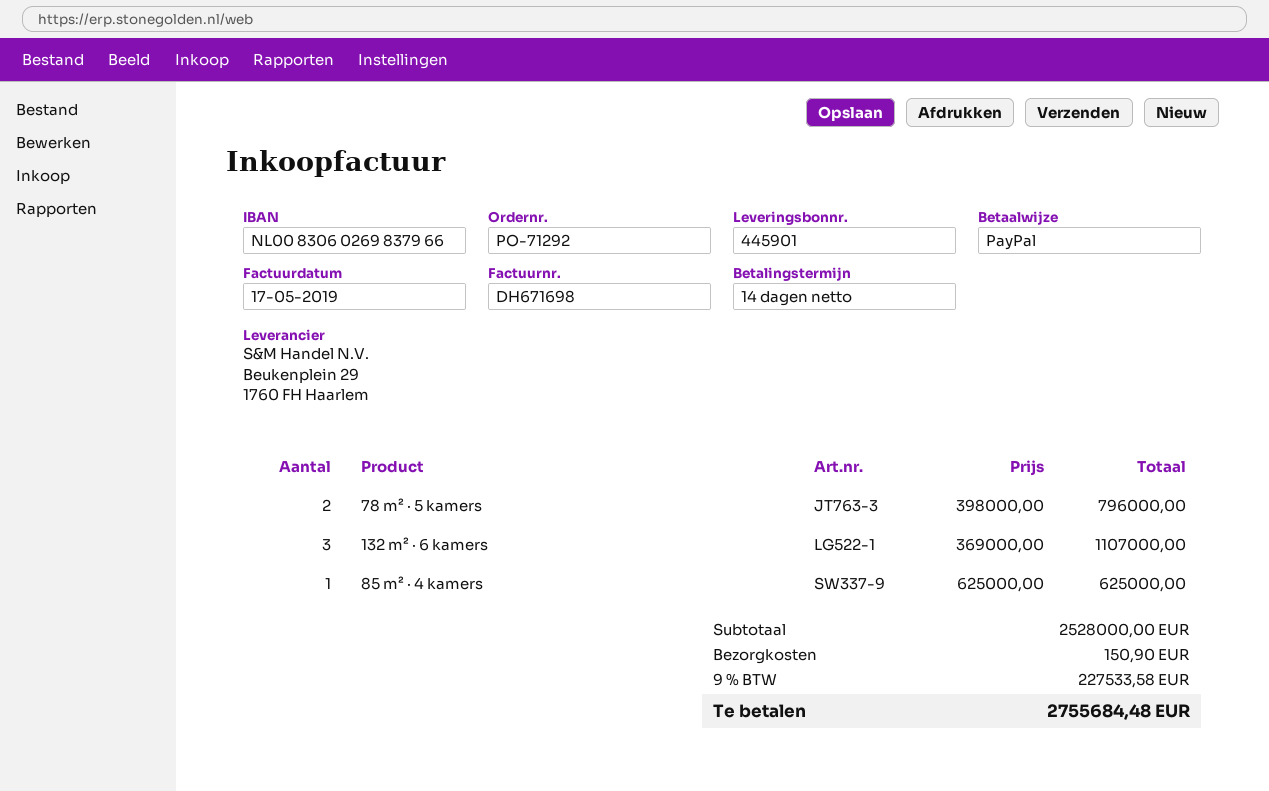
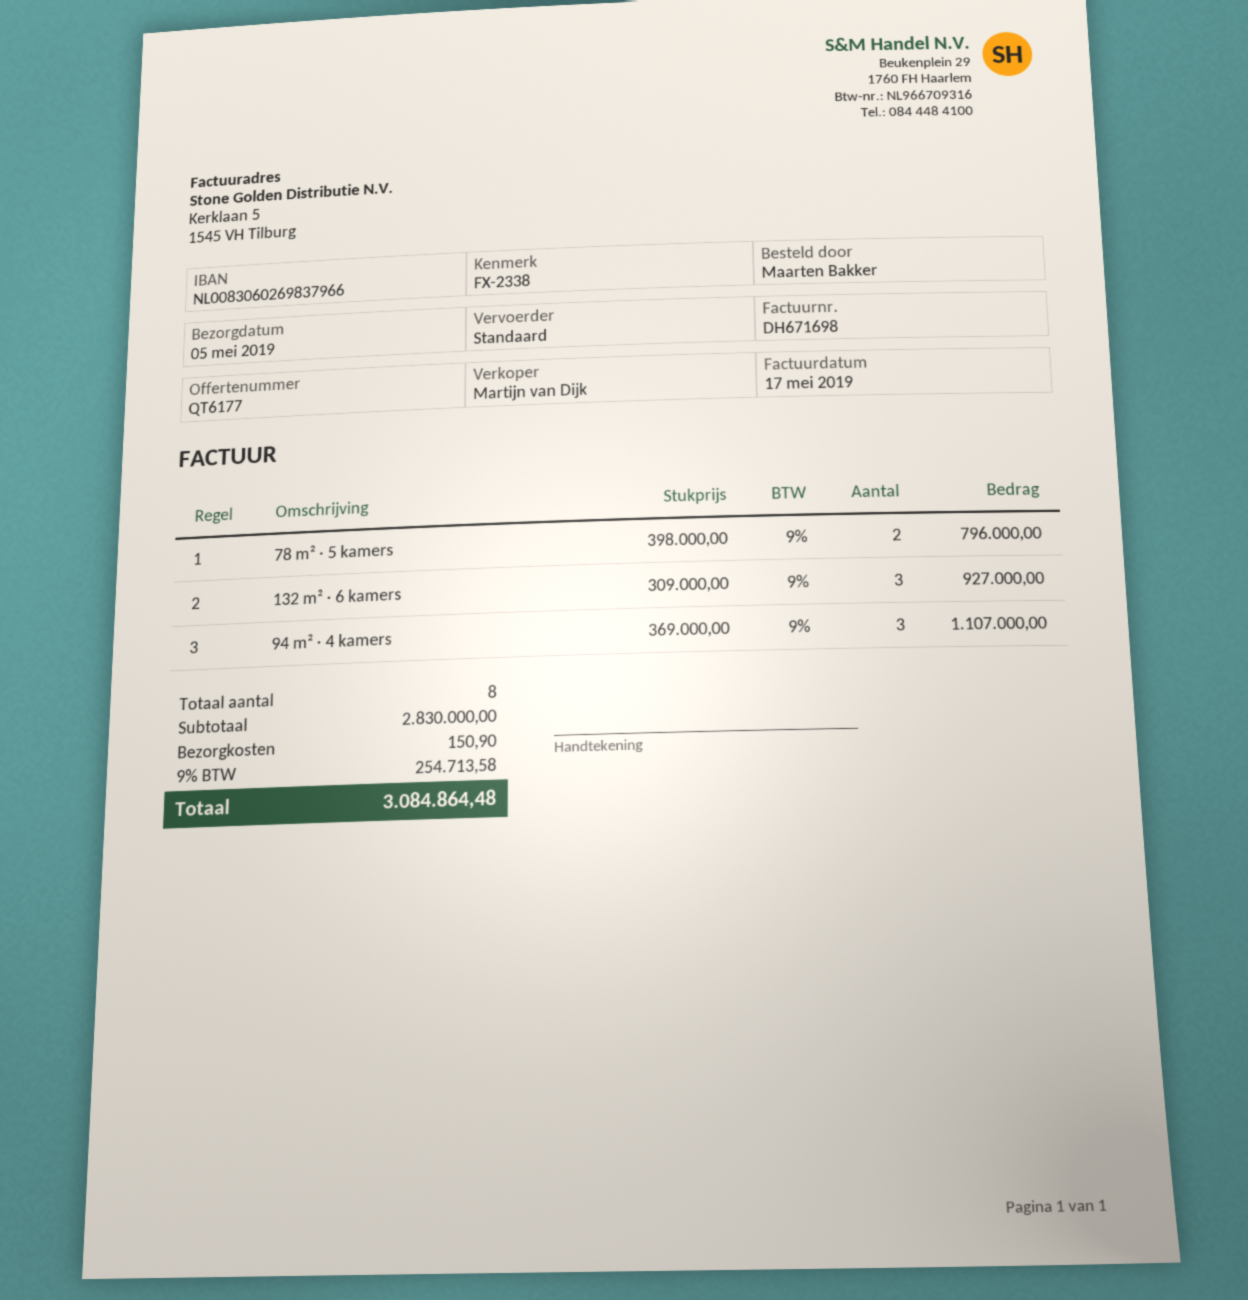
132 m² · 6 kamers: 3 x 369000.00 = 1107000.00 -> 3 x 309000.00 = 927000.00
85 m² · 4 kamers: 1 x 625000.00 = 625000.00 -> none
94 m² · 4 kamers: none -> 3 x 369000.00 = 1107000.00
subtotal: 2528000.00 -> 2830000.00
tax: 9% = 227533.58 -> 9% = 254713.58
total: 2755684.48 -> 3084864.48

